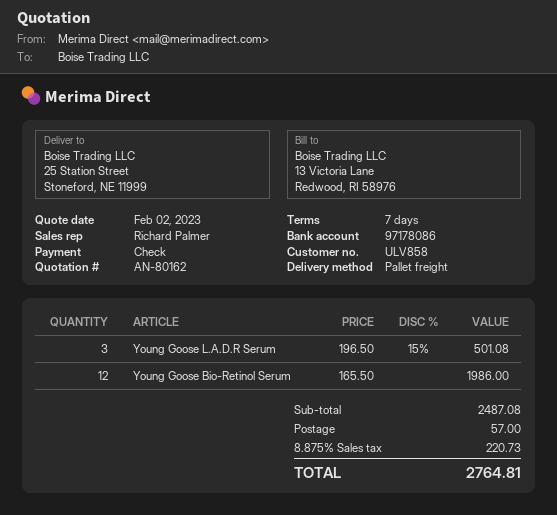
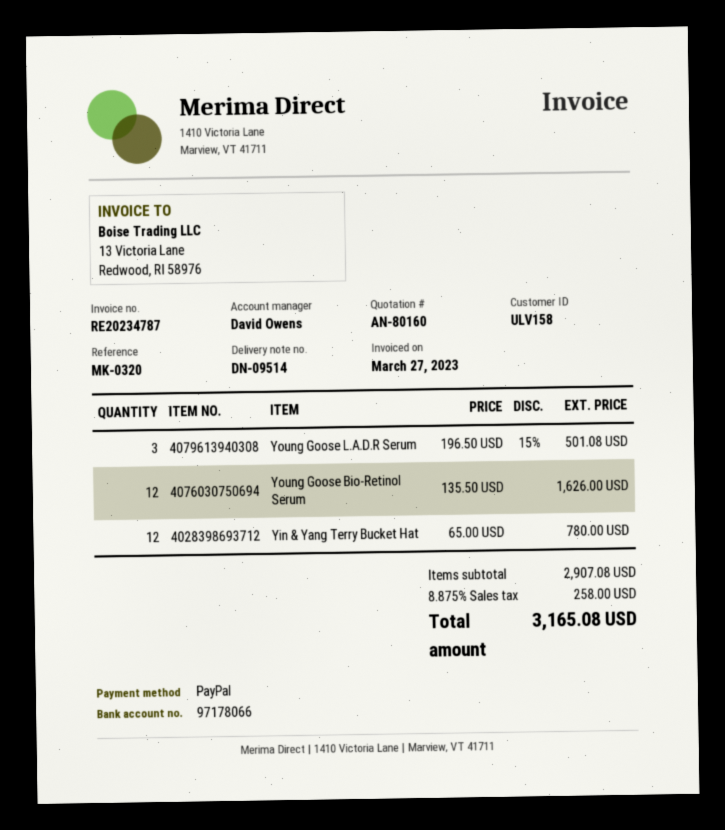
quote number: AN-80162 -> AN-80160
customer number: ULV858 -> ULV158
sales rep: Richard Palmer -> David Owens
payment method: cheque -> PayPal
bank account: 97178086 -> 97178066
Young Goose Bio-Retinol Serum: 12 x 165.50 = 1986.00 -> 12 x 135.50 = 1626.00
Yin & Yang Terry Bucket Hat: none -> 12 x 65.00 = 780.00
subtotal: 2487.08 -> 2907.08
shipping: 57.00 -> none
tax: 8.875% = 220.73 -> 8.875% = 258.00
total: 2764.81 -> 3165.08

